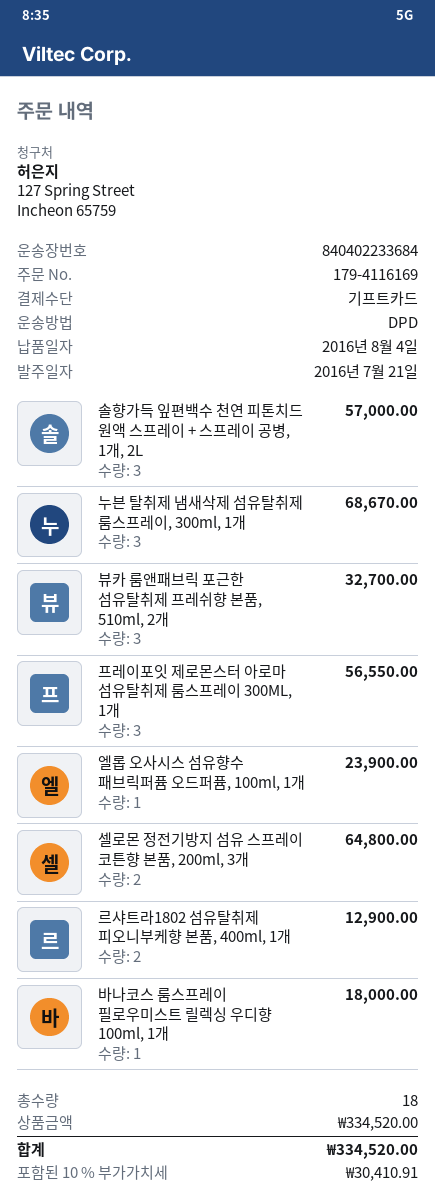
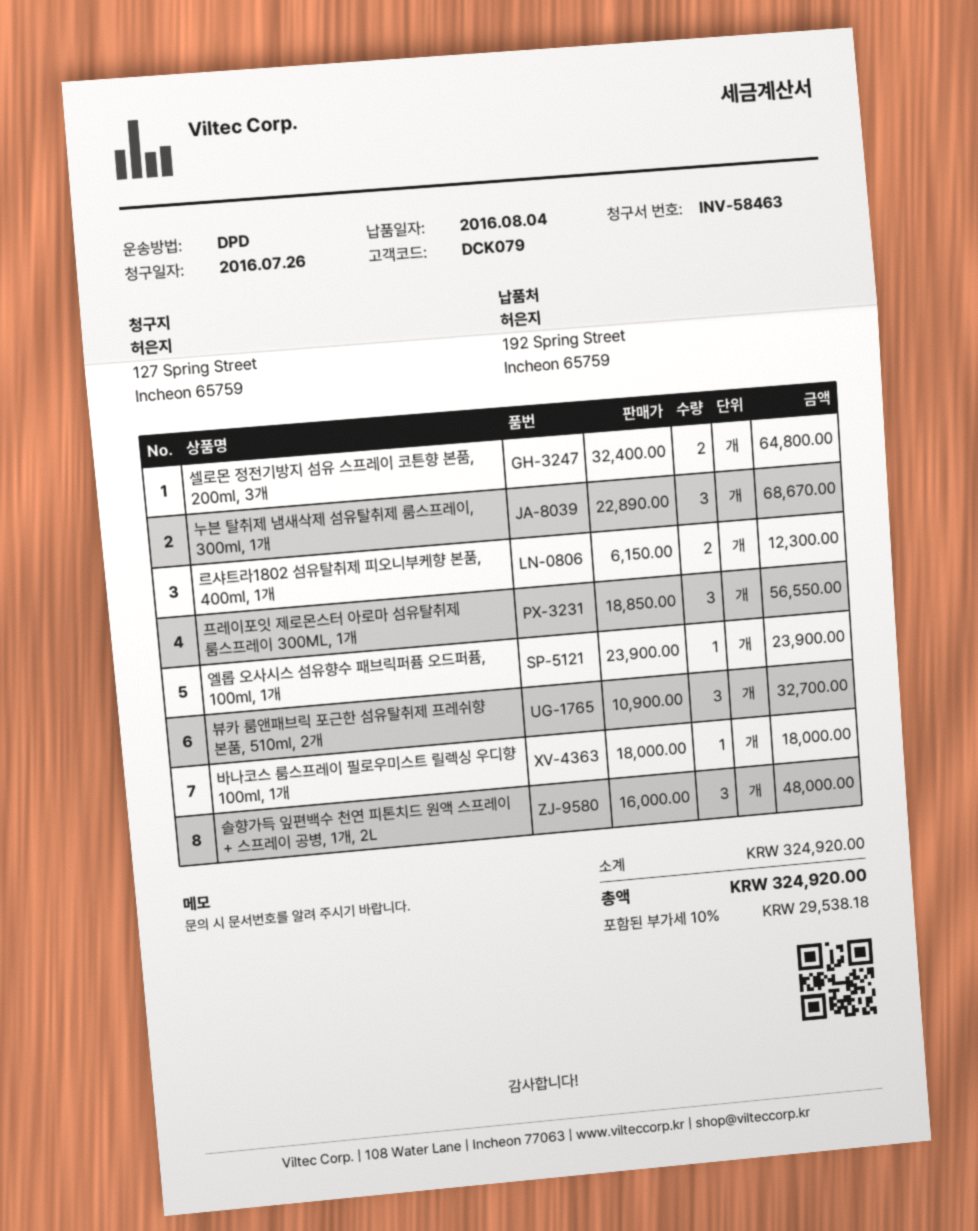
솔향가득 잎편백수 천연 피톤치드 원액 스프레이 + 스프레이 공병, 1개, 2L: 3 for 57000.00 -> 3 for 48000.00
르샤트라1802 섬유탈취제 피오니부케향 본품, 400ml, 1개: 2 for 12900.00 -> 2 for 12300.00
subtotal: 334520.00 -> 324920.00
tax: 10% = 30410.91 -> 10% = 29538.18
total: 334520.00 -> 324920.00

